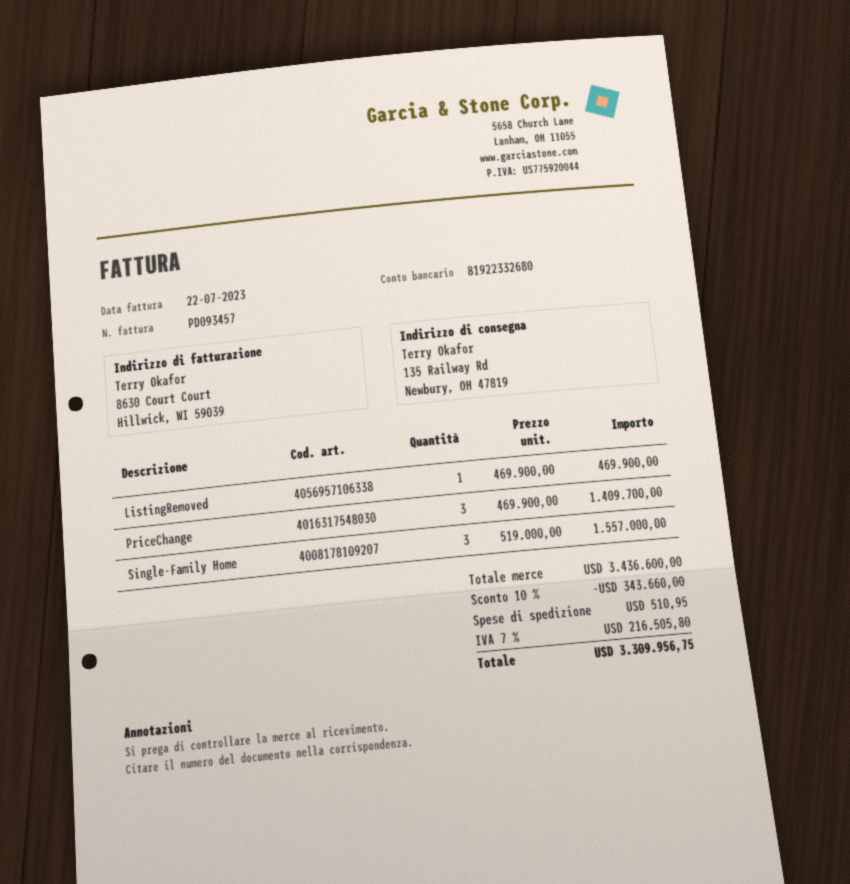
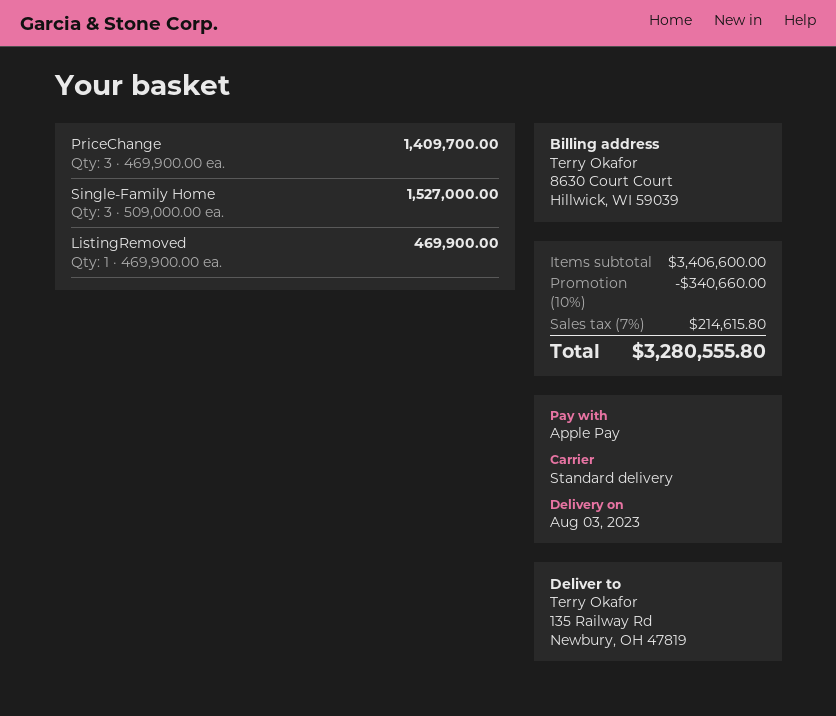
Single-Family Home: 3 x 519000.00 = 1557000.00 -> 3 x 509000.00 = 1527000.00
subtotal: 3436600.00 -> 3406600.00
discount: 10% = 343660.00 -> 10% = 340660.00
shipping: 510.95 -> none
tax: 7% = 216505.80 -> 7% = 214615.80
total: 3309956.75 -> 3280555.80

